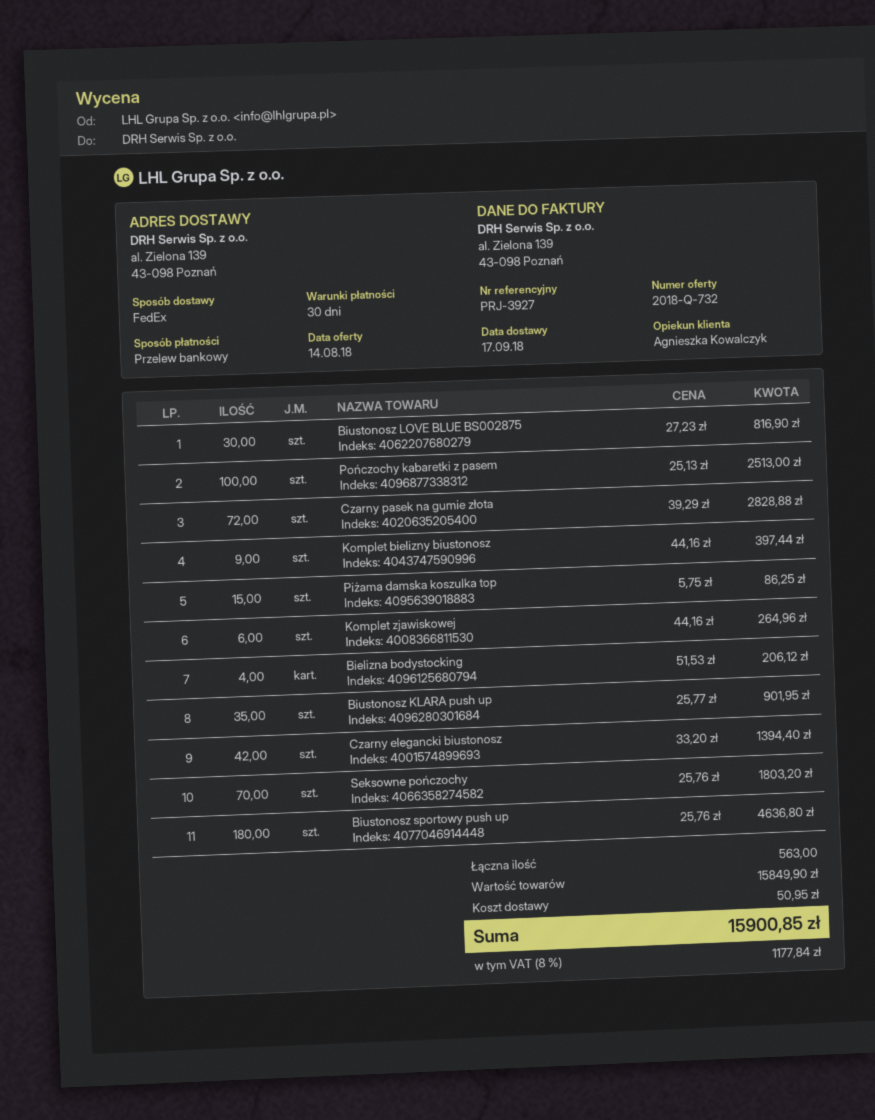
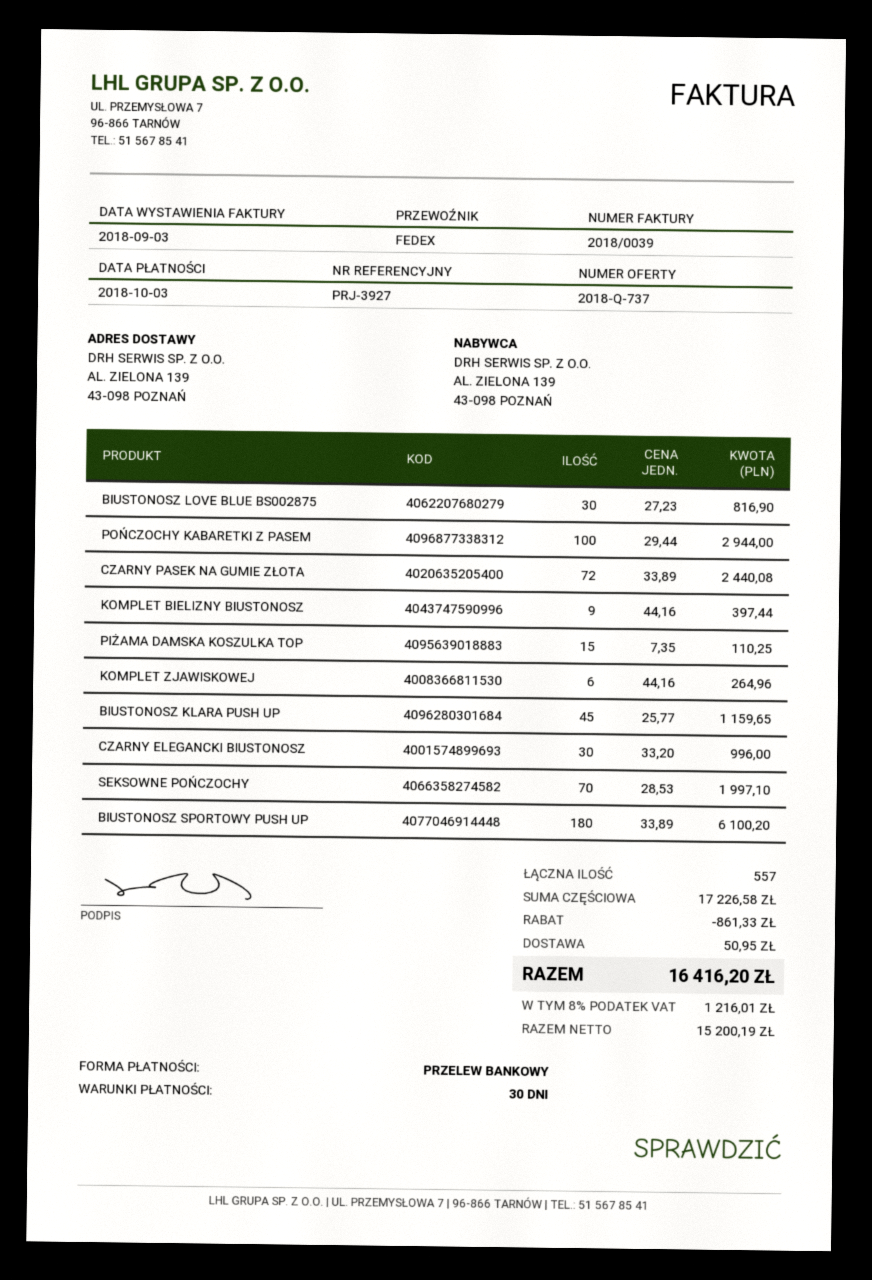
quote number: 2018-Q-732 -> 2018-Q-737
Pończochy kabaretki z pasem: 100 x 25.13 = 2513.00 -> 100 x 29.44 = 2944.00
Czarny pasek na gumie złota: 72 x 39.29 = 2828.88 -> 72 x 33.89 = 2440.08
Piżama damska koszulka top: 15 x 5.75 = 86.25 -> 15 x 7.35 = 110.25
Bielizna bodystocking: 4 x 51.53 = 206.12 -> none
Biustonosz KLARA push up: 35 x 25.77 = 901.95 -> 45 x 25.77 = 1159.65
Czarny elegancki biustonosz: 42 x 33.20 = 1394.40 -> 30 x 33.20 = 996.00
Seksowne pończochy: 70 x 25.76 = 1803.20 -> 70 x 28.53 = 1997.10
Biustonosz sportowy push up: 180 x 25.76 = 4636.80 -> 180 x 33.89 = 6100.20
total quantity: 563 -> 557
subtotal: 15849.90 -> 17226.58
discount: none -> 861.33
tax: 8% = 1177.84 -> 8% = 1216.01
total: 15900.85 -> 16416.20

